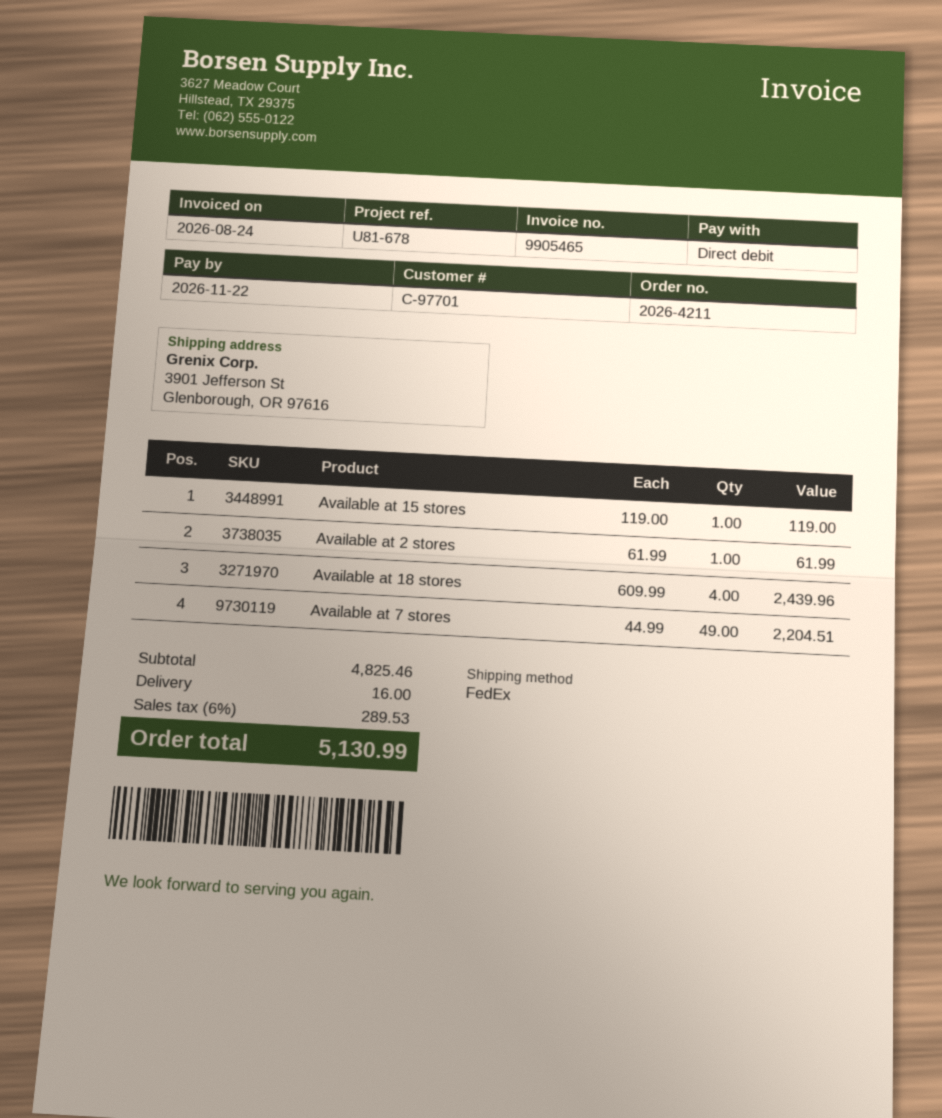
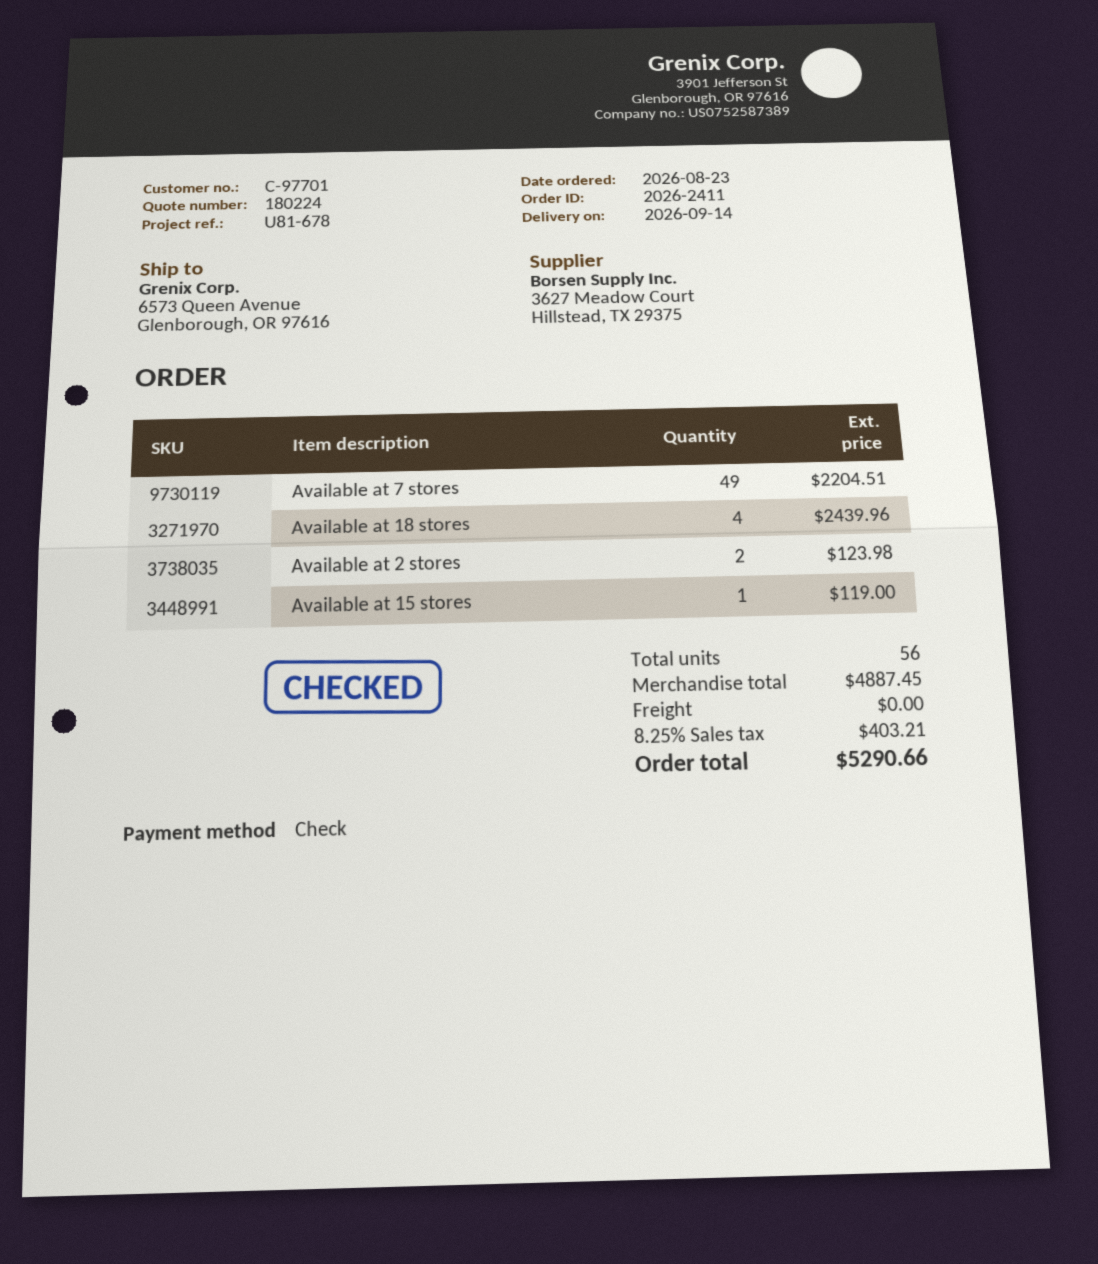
order number: 2026-4211 -> 2026-2411
payment method: direct debit -> cheque
ship to: 3901 Jefferson St, Glenborough, OR 97616 -> 6573 Queen Avenue, Glenborough, OR 97616
Available at 2 stores: 1 for 61.99 -> 2 for 123.98
subtotal: 4825.46 -> 4887.45
shipping: 16.00 -> 0.00
tax: 6% = 289.53 -> 8.25% = 403.21
total: 5130.99 -> 5290.66

